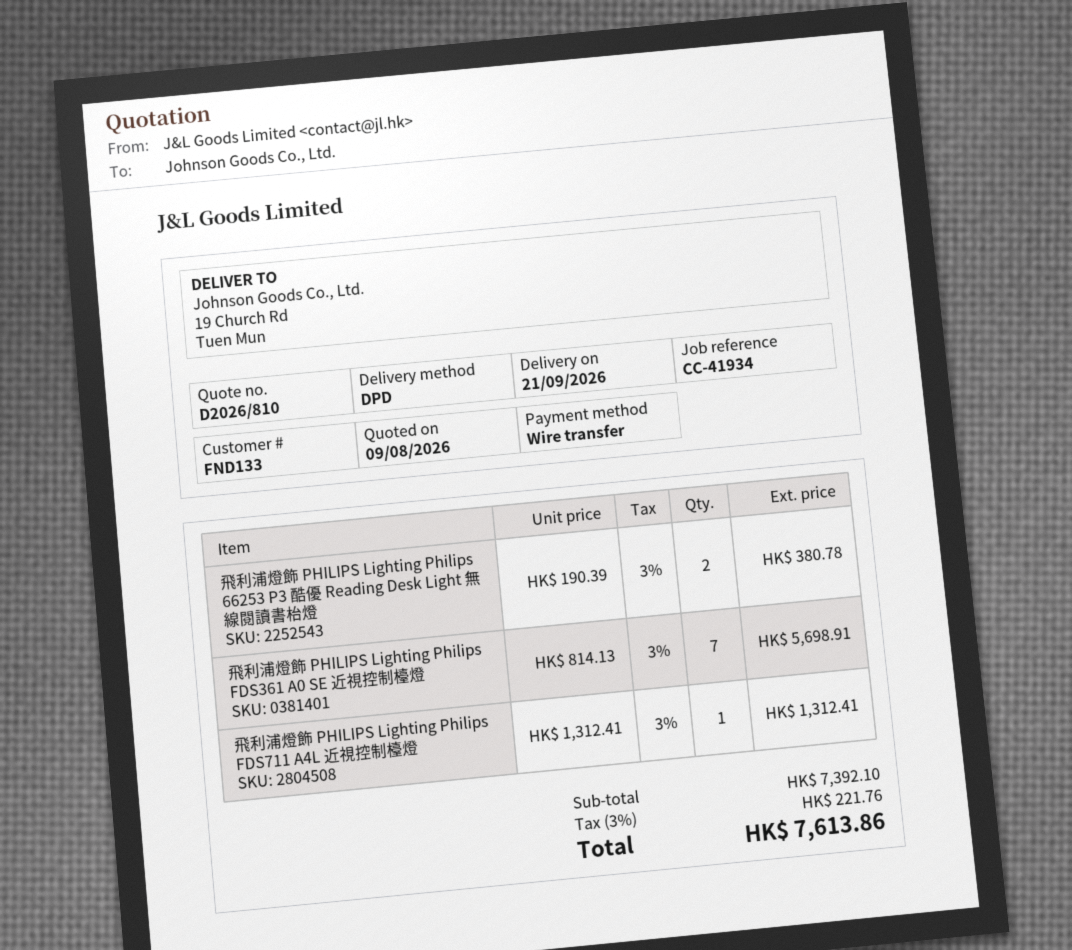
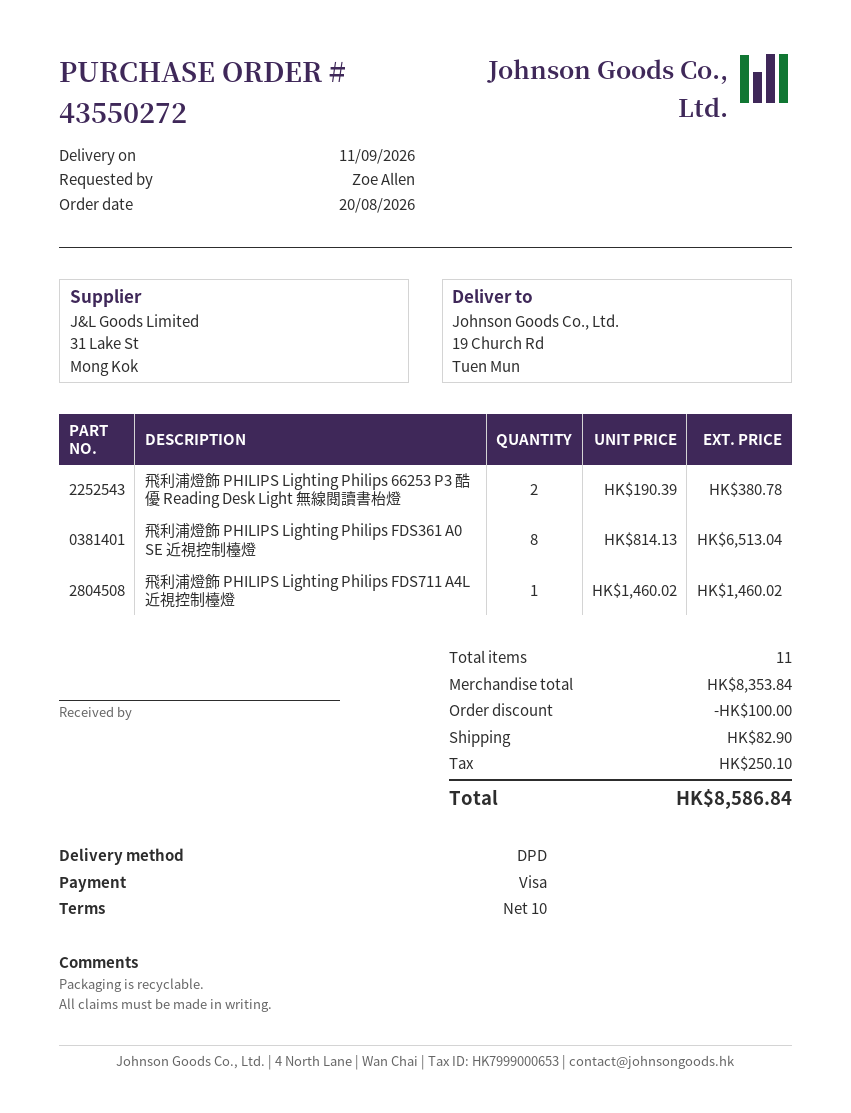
delivery date: 2026-09-21 -> 2026-09-11
payment method: bank transfer -> Visa
飛利浦燈飾 PHILIPS Lighting Philips FDS361 A0 SE 近視控制檯燈: 7 x 814.13 = 5698.91 -> 8 x 814.13 = 6513.04
飛利浦燈飾 PHILIPS Lighting Philips FDS711 A4L 近視控制檯燈: 1 x 1312.41 = 1312.41 -> 1 x 1460.02 = 1460.02
subtotal: 7392.10 -> 8353.84
discount: none -> 100.00
shipping: none -> 82.90
tax: 221.76 -> 250.10
total: 7613.86 -> 8586.84

